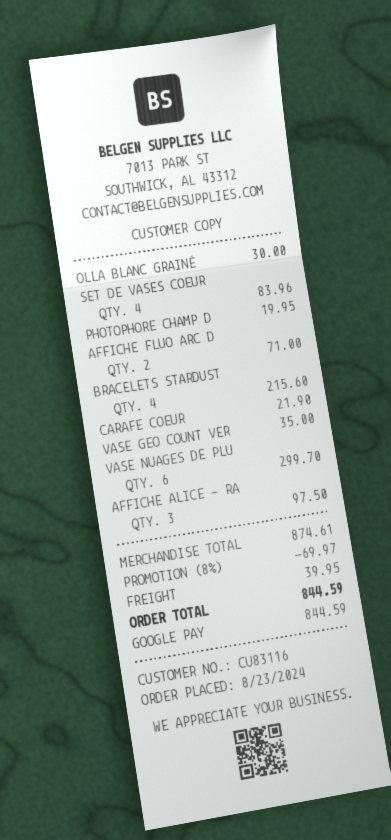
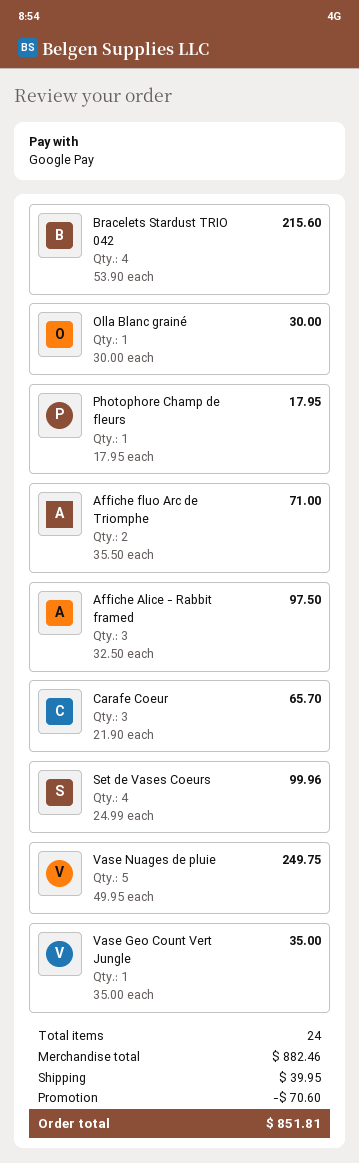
SET DE VASES COEUR: 4 for 83.96 -> 4 for 99.96
PHOTOPHORE CHAMP D: 1 for 19.95 -> 1 for 17.95
CARAFE COEUR: 1 for 21.90 -> 3 for 65.70
VASE NUAGES DE PLU: 6 for 299.70 -> 5 for 249.75
subtotal: 874.61 -> 882.46
discount: 69.97 -> 70.60
total: 844.59 -> 851.81

